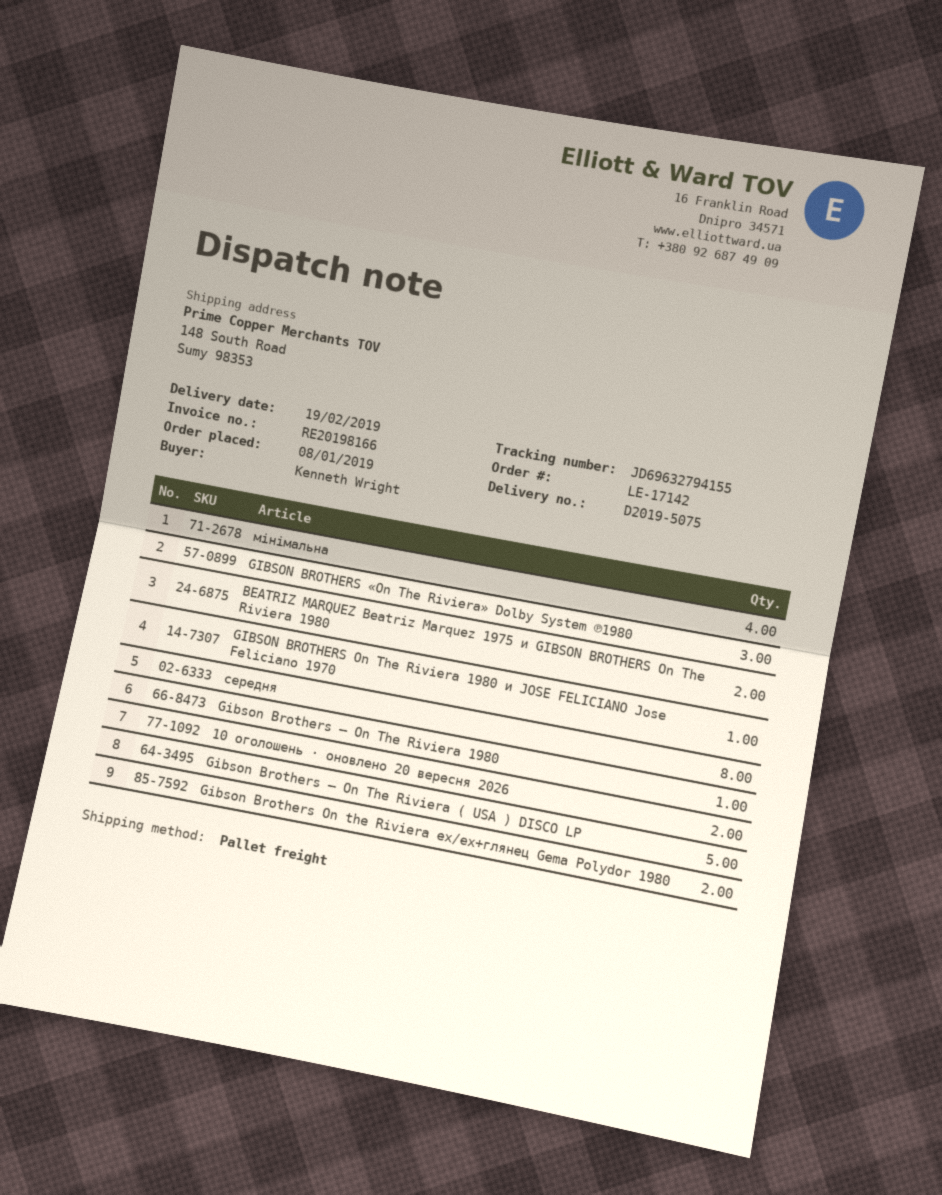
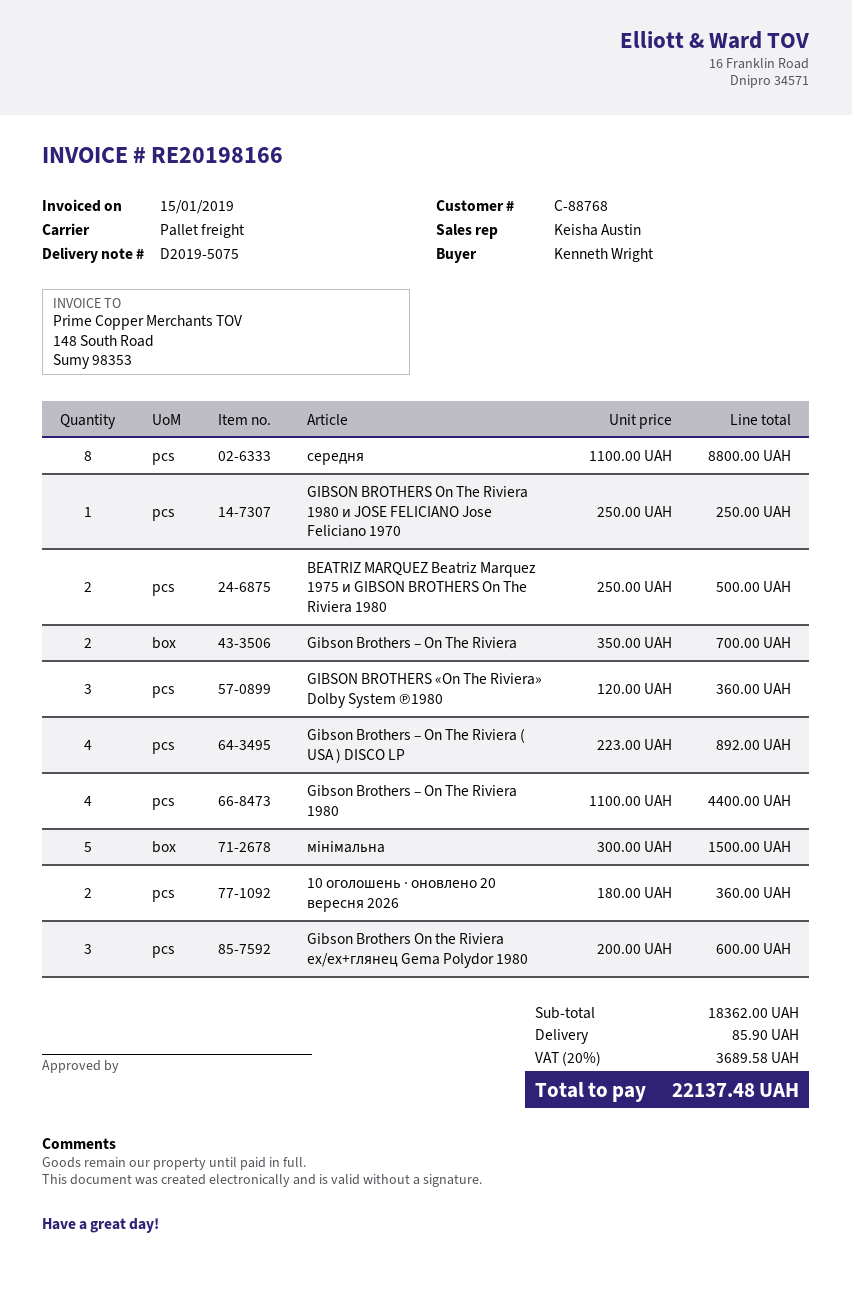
мінімальна: 4 -> 5
Gibson Brothers – On The Riviera 1980: 1 -> 4
Gibson Brothers – On The Riviera ( USA ) DISCO LP: 5 -> 4
Gibson Brothers On the Riviera ex/ex+глянец Gema Polydor 1980: 2 -> 3
Gibson Brothers – On The Riviera: none -> 2

